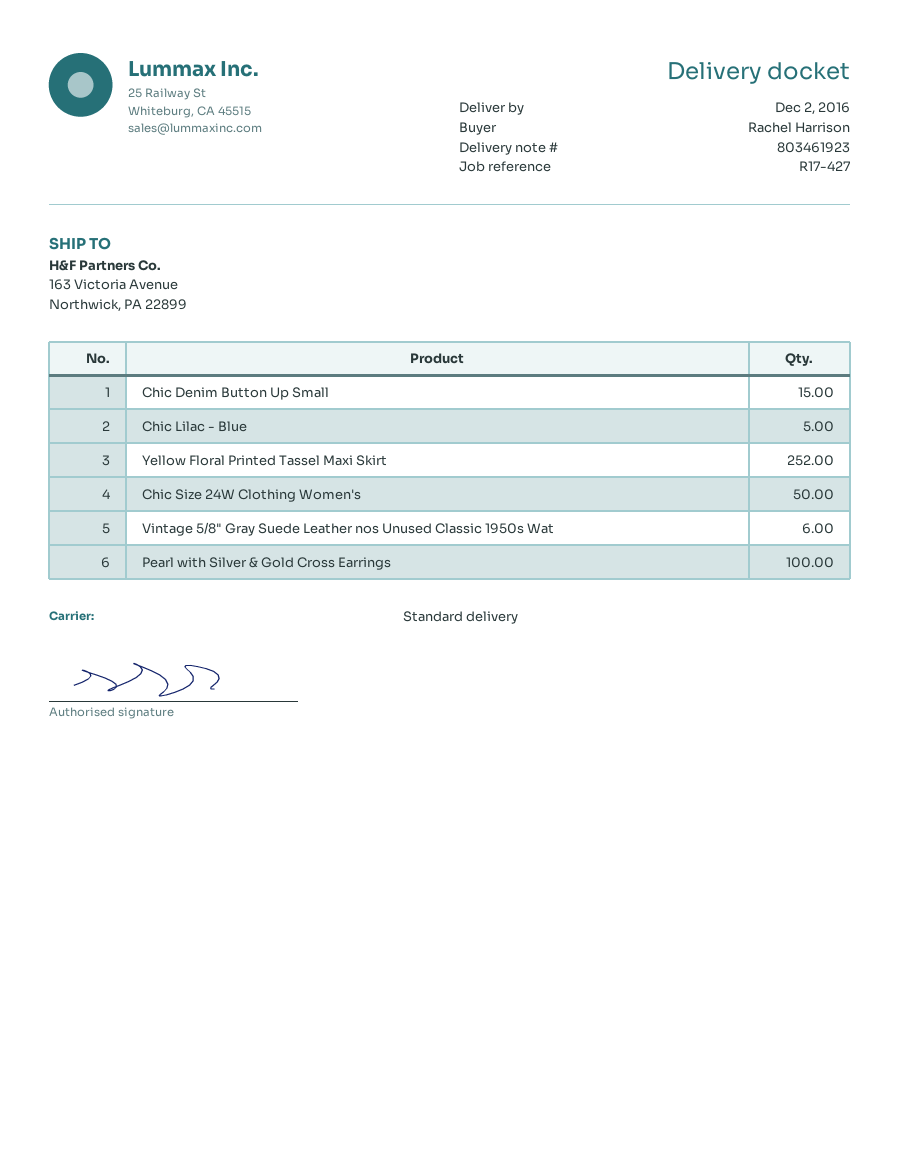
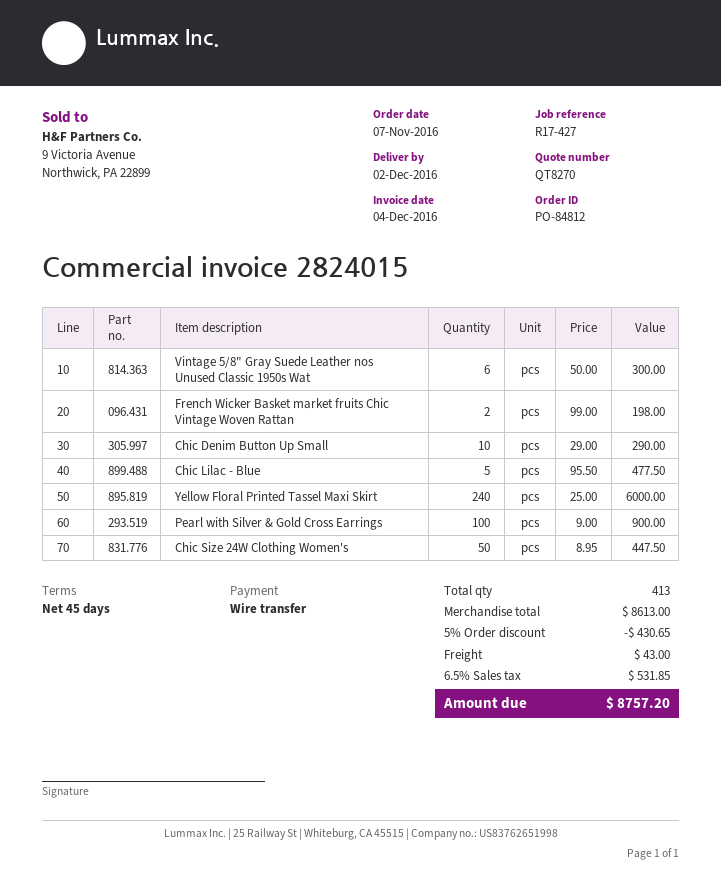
Chic Denim Button Up Small: 15 -> 10
Yellow Floral Printed Tassel Maxi Skirt: 252 -> 240
French Wicker Basket market fruits Chic Vintage Woven Rattan: none -> 2

